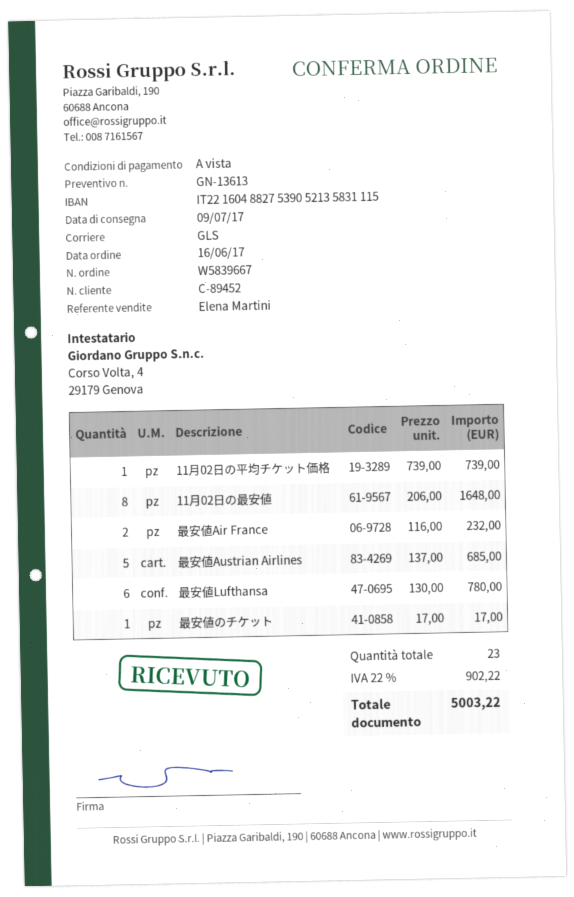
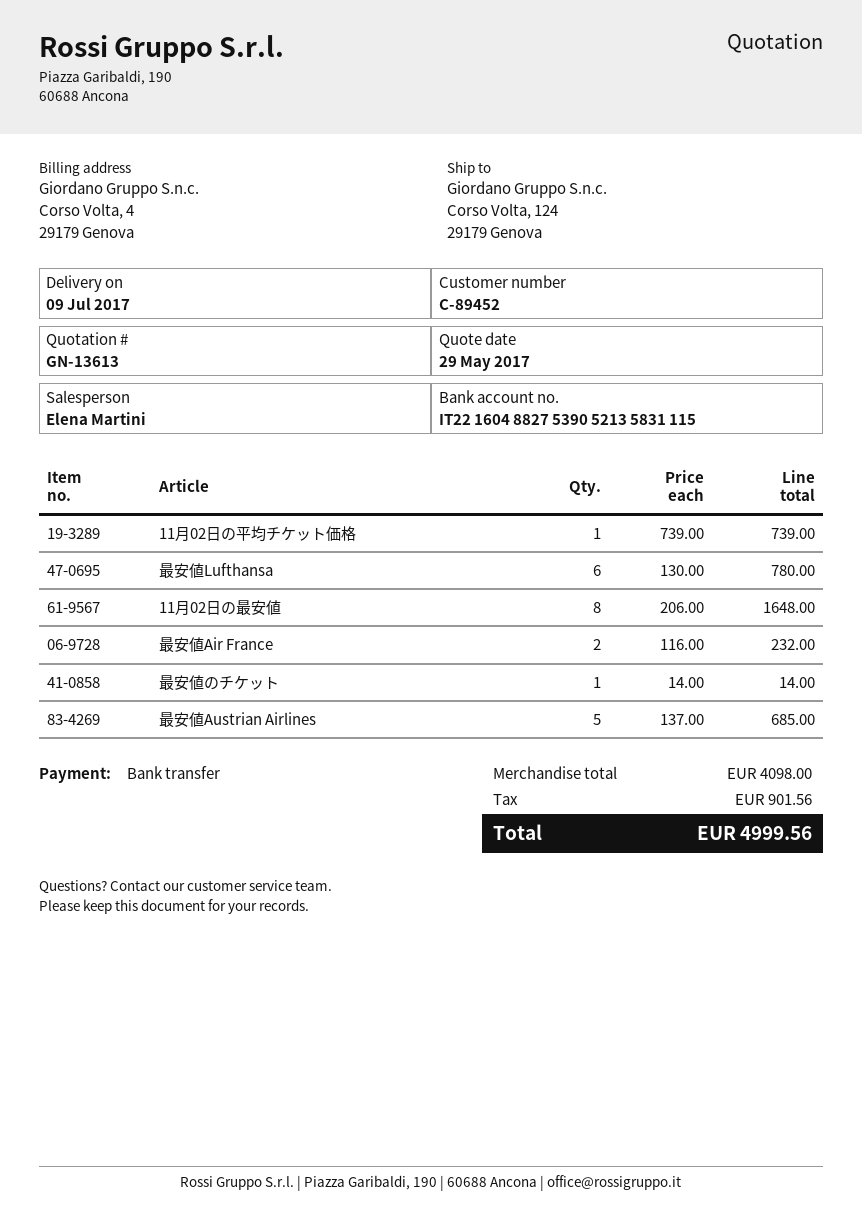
最安値のチケット: 1 x 17.00 = 17.00 -> 1 x 14.00 = 14.00
tax: 902.22 -> 901.56
total: 5003.22 -> 4999.56

